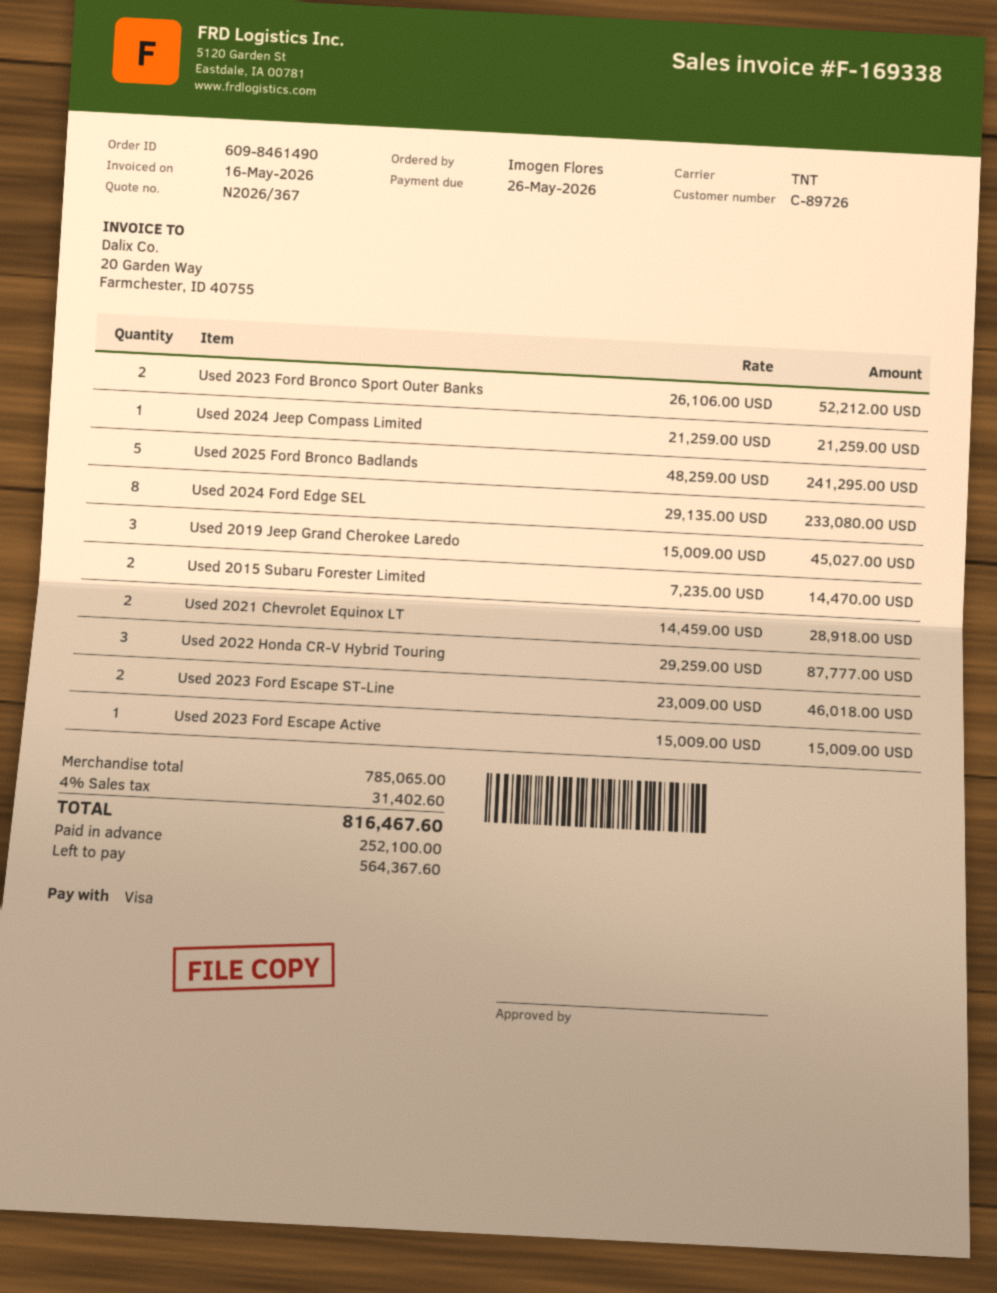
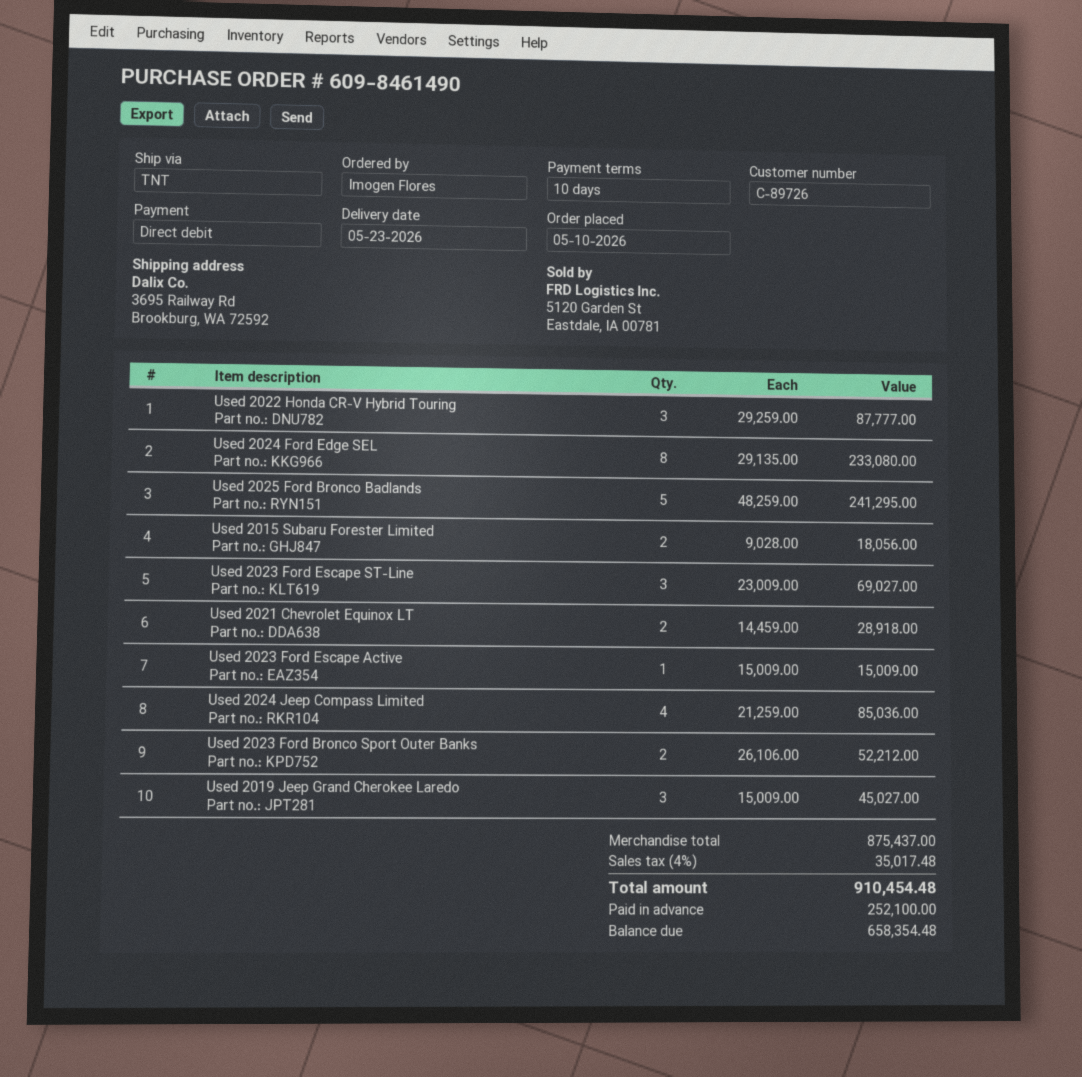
payment method: Visa -> direct debit
Used 2024 Jeep Compass Limited: 1 x 21259.00 = 21259.00 -> 4 x 21259.00 = 85036.00
Used 2015 Subaru Forester Limited: 2 x 7235.00 = 14470.00 -> 2 x 9028.00 = 18056.00
Used 2023 Ford Escape ST-Line: 2 x 23009.00 = 46018.00 -> 3 x 23009.00 = 69027.00
subtotal: 785065.00 -> 875437.00
tax: 4% = 31402.60 -> 4% = 35017.48
total: 816467.60 -> 910454.48
balance: 564367.60 -> 658354.48

